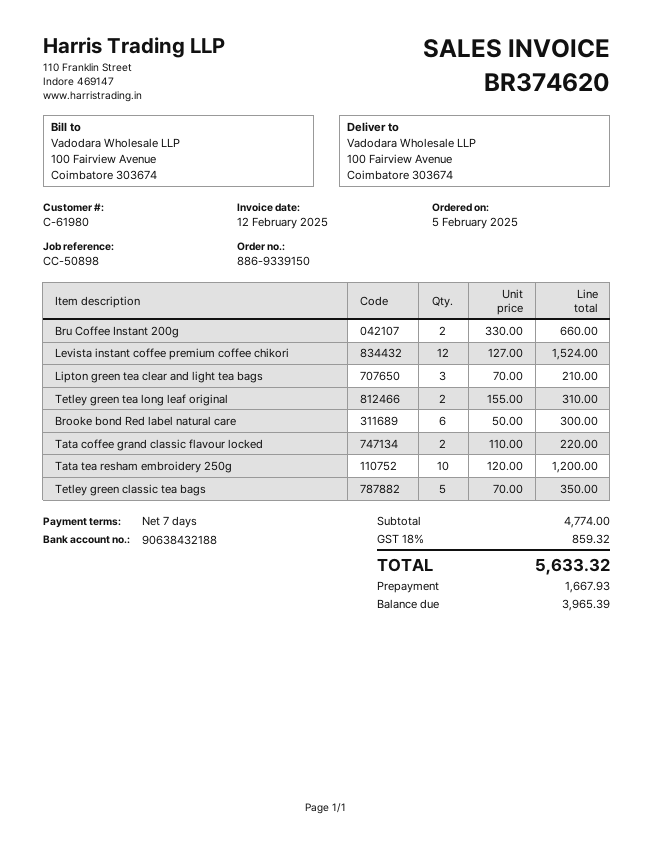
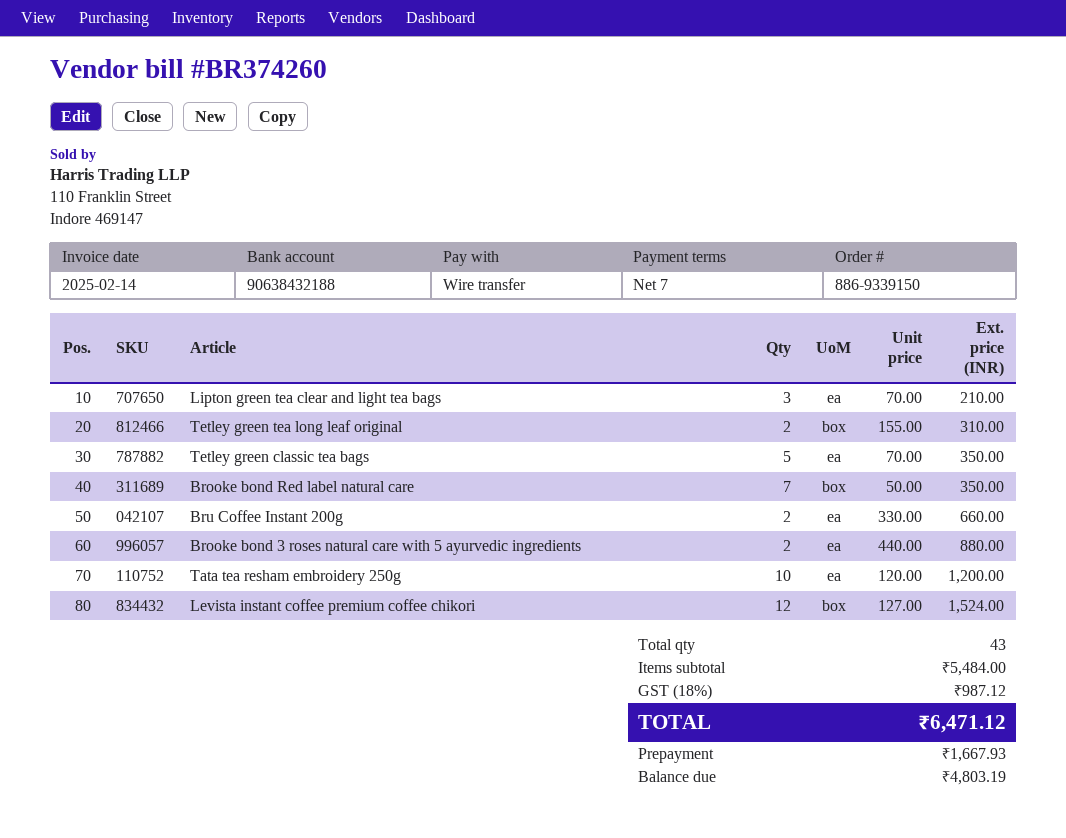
invoice number: BR374620 -> BR374260
invoice date: 2025-02-12 -> 2025-02-14
Brooke bond Red label natural care: 6 x 50.00 = 300.00 -> 7 x 50.00 = 350.00
Tata coffee grand classic flavour locked: 2 x 110.00 = 220.00 -> none
Brooke bond 3 roses natural care with 5 ayurvedic ingredients: none -> 2 x 440.00 = 880.00
subtotal: 4774.00 -> 5484.00
tax: 18% = 859.32 -> 18% = 987.12
total: 5633.32 -> 6471.12
balance: 3965.39 -> 4803.19

